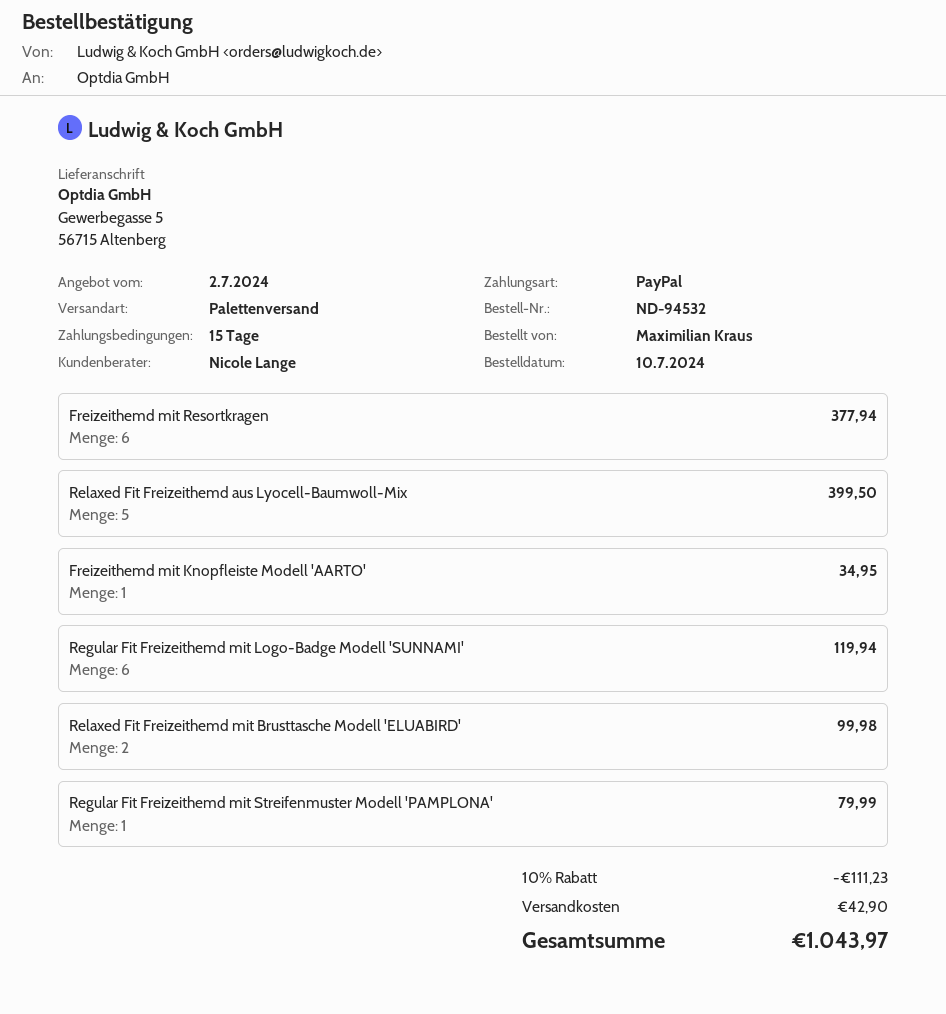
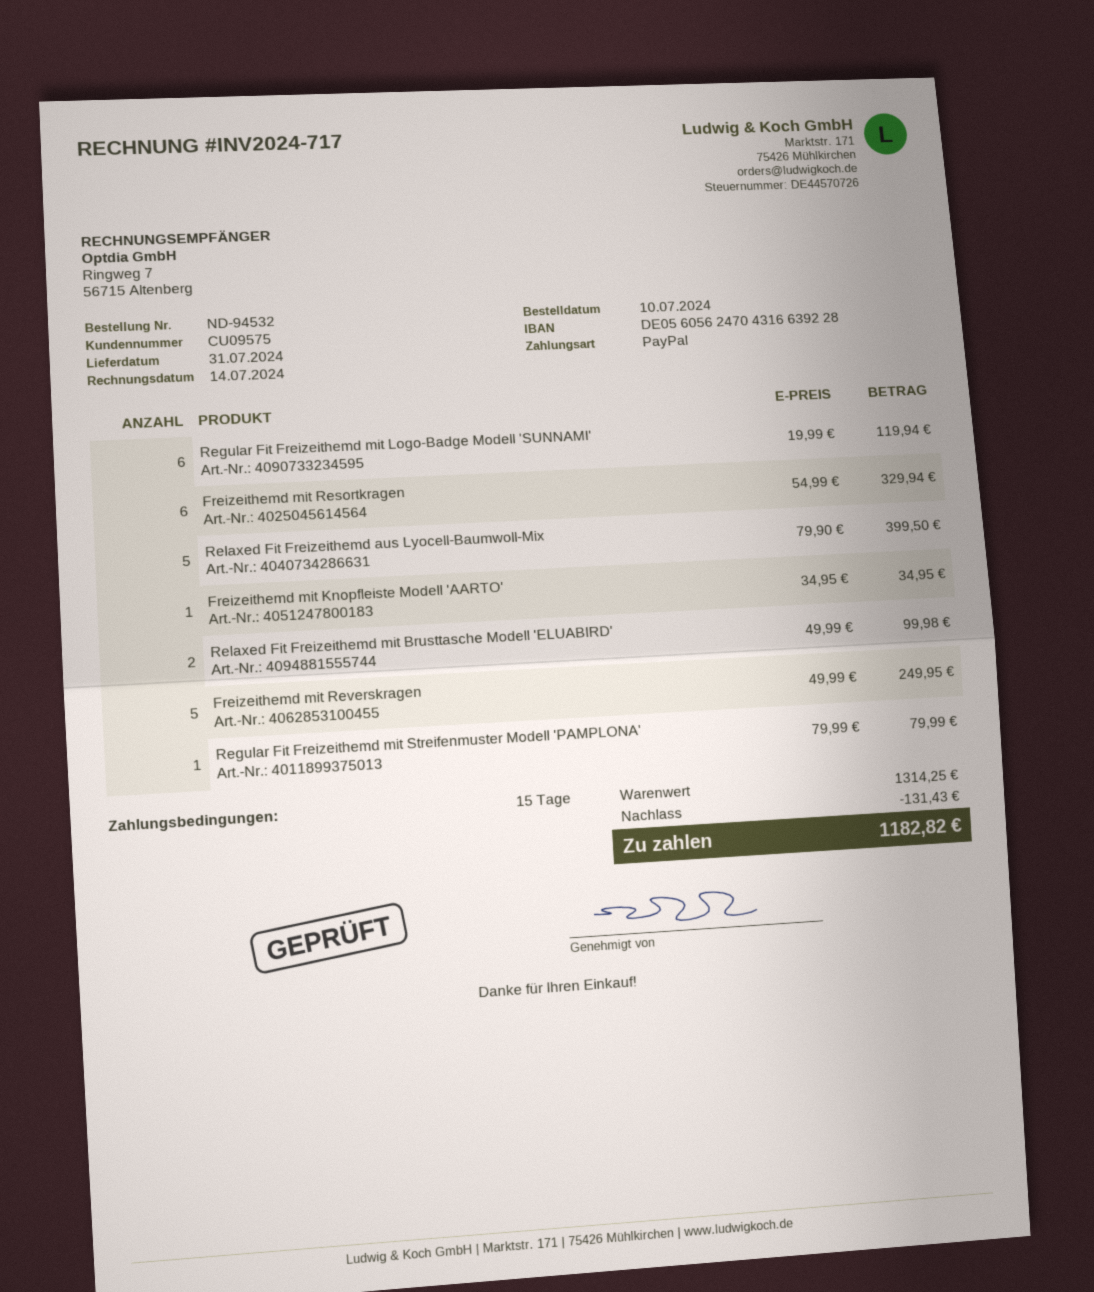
Freizeithemd mit Resortkragen: 6 for 377.94 -> 6 for 329.94
Freizeithemd mit Reverskragen: none -> 5 for 249.95
discount: 111.23 -> 131.43
shipping: 42.90 -> none
total: 1043.97 -> 1182.82

